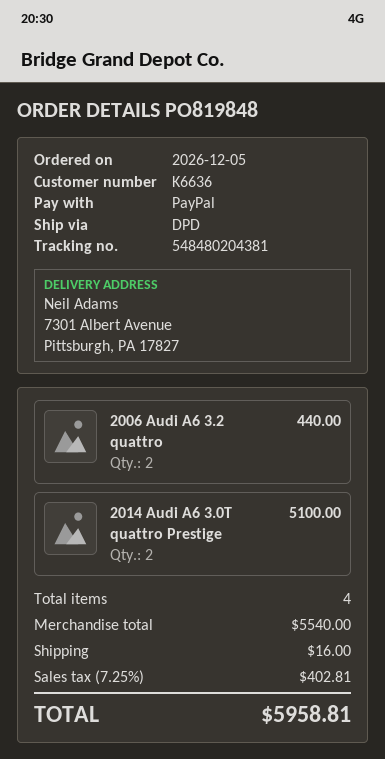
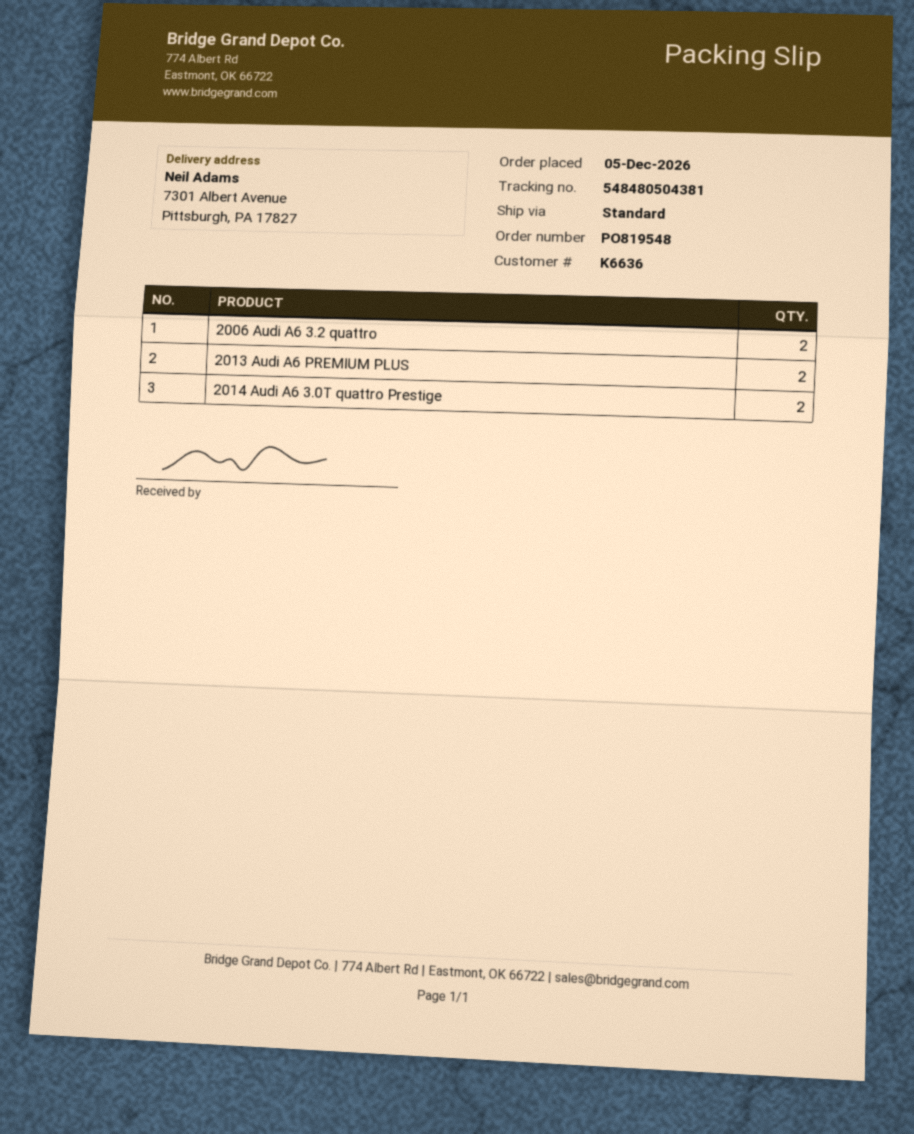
order number: PO819848 -> PO819548
shipping method: DPD -> standard
tracking number: 548480204381 -> 548480504381
2013 Audi A6 PREMIUM PLUS: none -> 2

